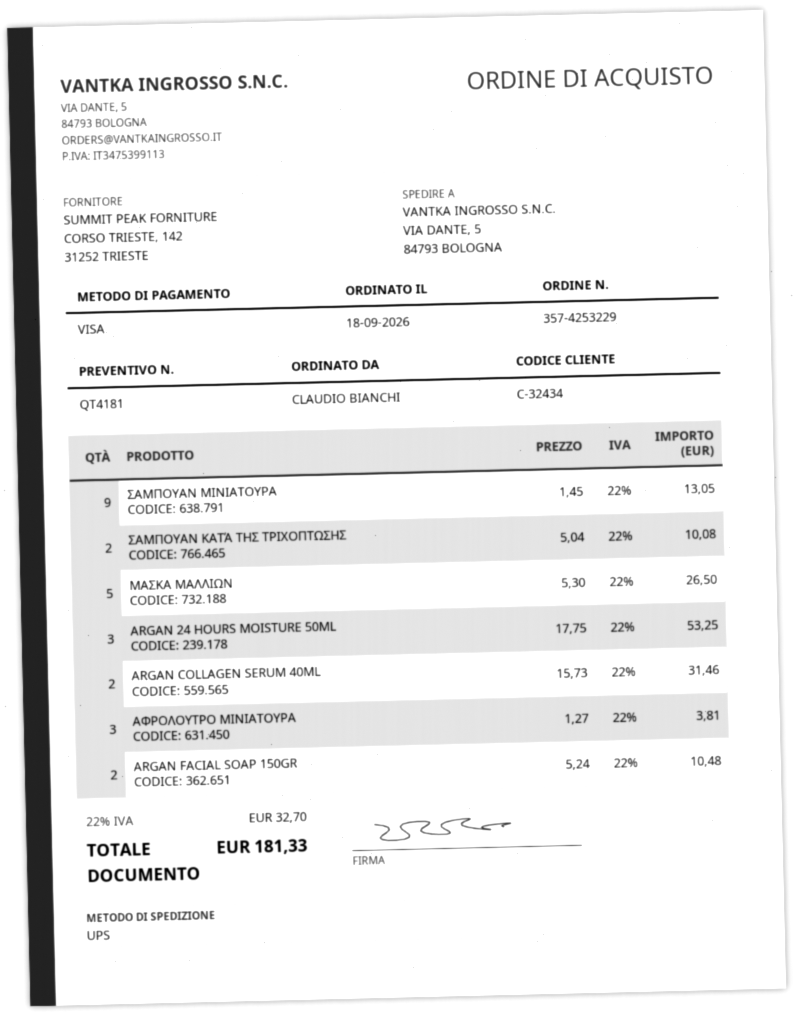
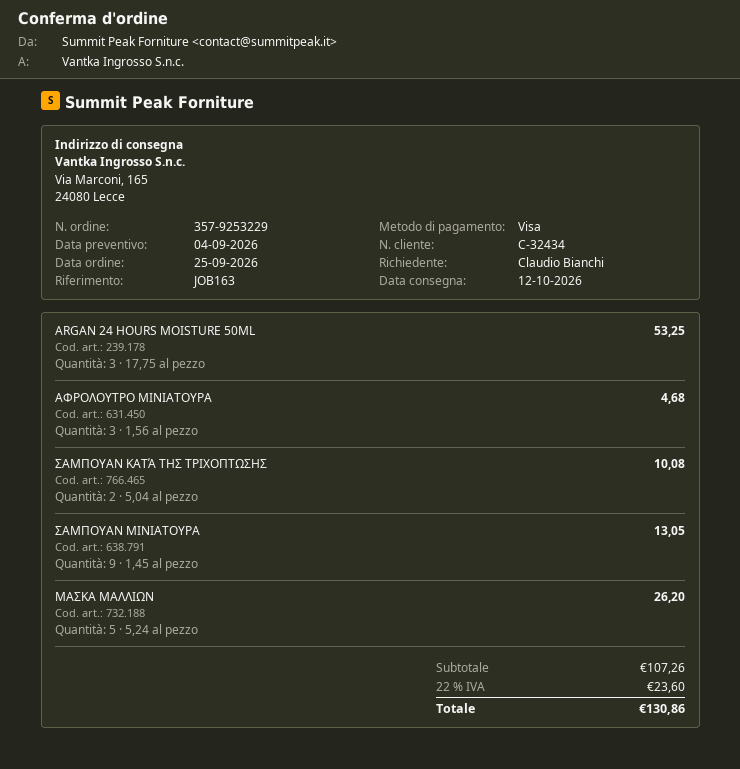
order number: 357-4253229 -> 357-9253229
order date: 2026-09-18 -> 2026-09-25
ship to: VIA DANTE, 5, 84793 BOLOGNA -> Via Marconi, 165, 24080 Lecce
ΜΑΣΚΑ ΜΑΛΛΙΩΝ: 5 x 5.30 = 26.50 -> 5 x 5.24 = 26.20
ARGAN COLLAGEN SERUM 40ML: 2 x 15.73 = 31.46 -> none
ΑΦΡΟΛΟΥΤΡΟ ΜΙΝΙΑΤΟΥΡΑ: 3 x 1.27 = 3.81 -> 3 x 1.56 = 4.68
ARGAN FACIAL SOAP 150GR: 2 x 5.24 = 10.48 -> none
tax: 22% = 32.70 -> 22% = 23.60
total: 181.33 -> 130.86

